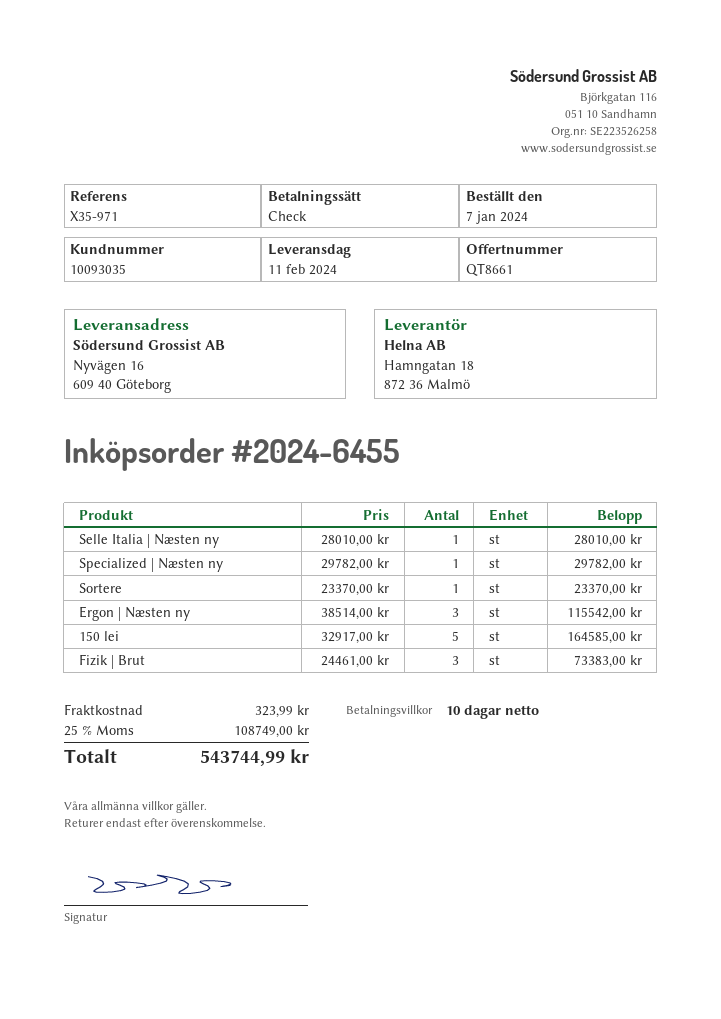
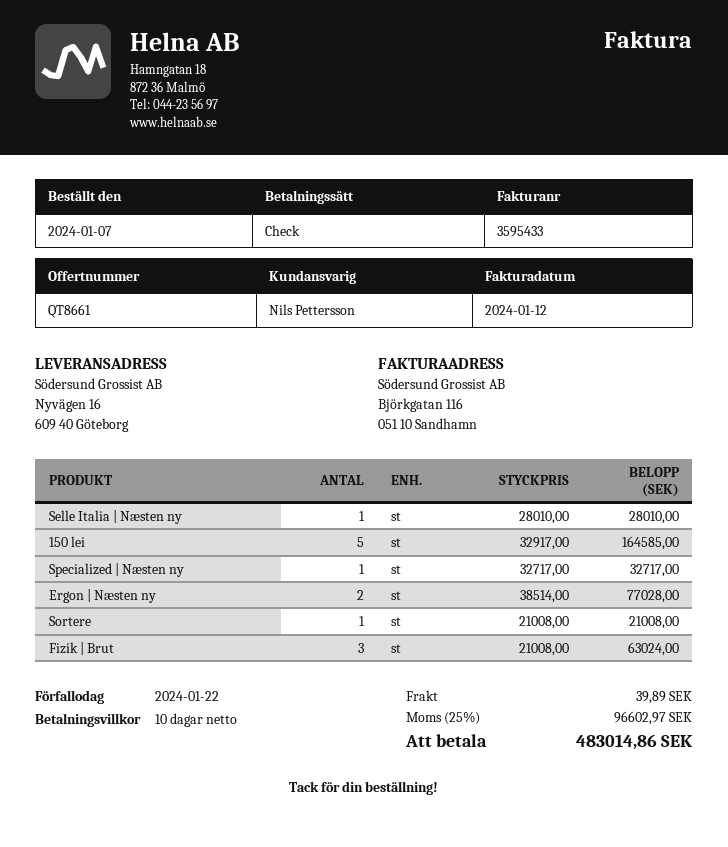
Specialized | Næsten ny: 1 x 29782.00 = 29782.00 -> 1 x 32717.00 = 32717.00
Sortere: 1 x 23370.00 = 23370.00 -> 1 x 21008.00 = 21008.00
Ergon | Næsten ny: 3 x 38514.00 = 115542.00 -> 2 x 38514.00 = 77028.00
Fizik | Brut: 3 x 24461.00 = 73383.00 -> 3 x 21008.00 = 63024.00
shipping: 323.99 -> 39.89
tax: 25% = 108749.00 -> 25% = 96602.97
total: 543744.99 -> 483014.86

